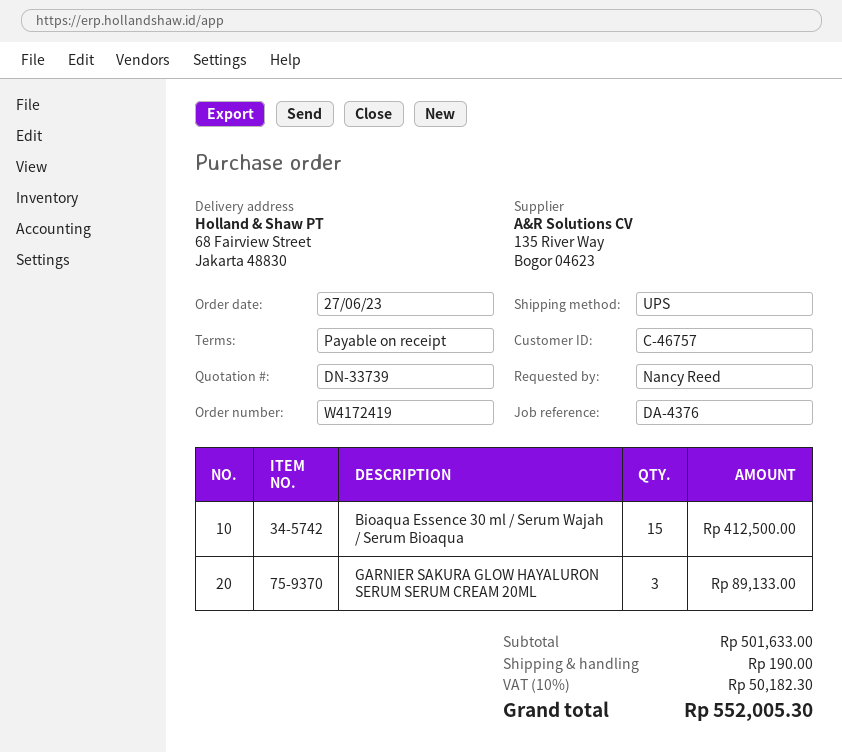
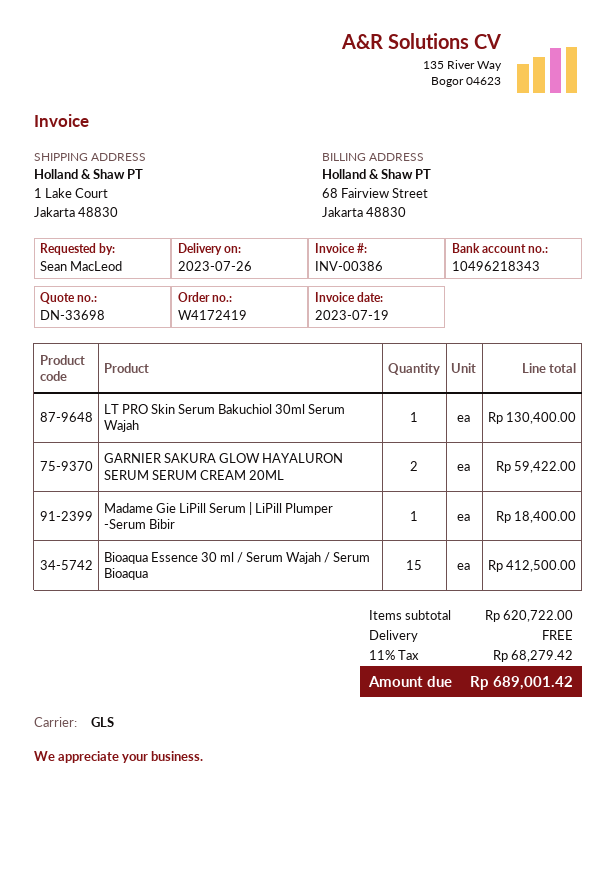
quote number: DN-33739 -> DN-33698
ordered by: Nancy Reed -> Sean MacLeod
shipping method: UPS -> GLS
ship to: 68 Fairview Street, Jakarta 48830 -> 1 Lake Court, Jakarta 48830
GARNIER SAKURA GLOW HAYALURON SERUM SERUM CREAM 20ML: 3 for 89133.00 -> 2 for 59422.00
LT PRO Skin Serum Bakuchiol 30ml Serum Wajah: none -> 1 for 130400.00
Madame Gie LiPill Serum | LiPill Plumper -Serum Bibir: none -> 1 for 18400.00
subtotal: 501633.00 -> 620722.00
shipping: 190.00 -> 0.00
tax: 10% = 50182.30 -> 11% = 68279.42
total: 552005.30 -> 689001.42

